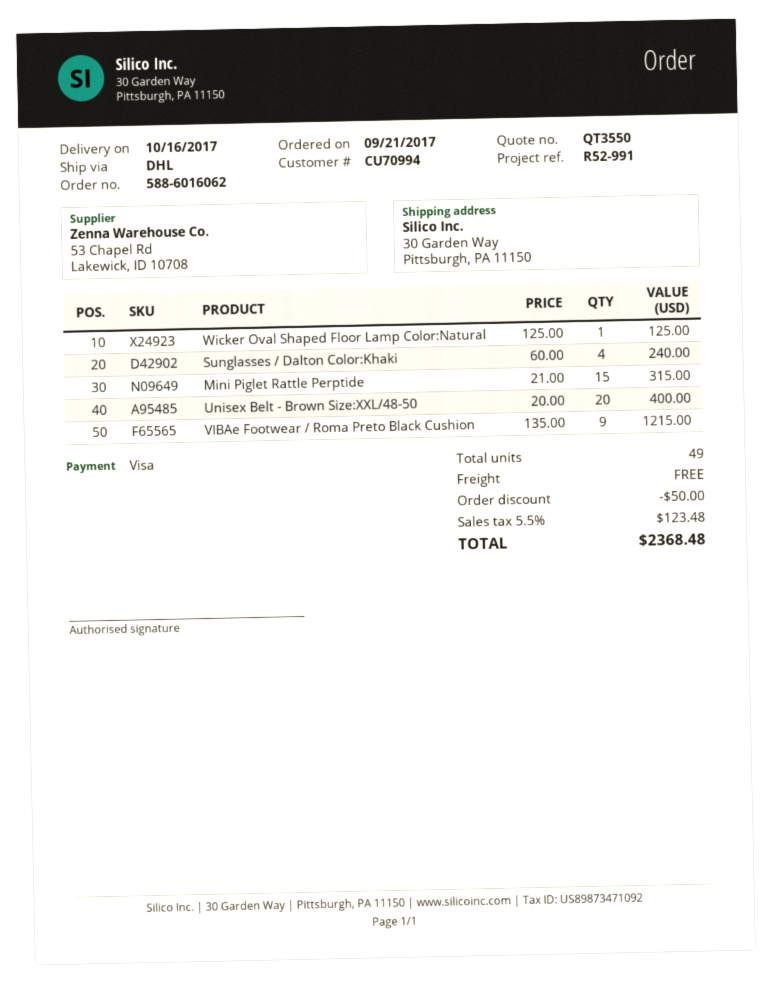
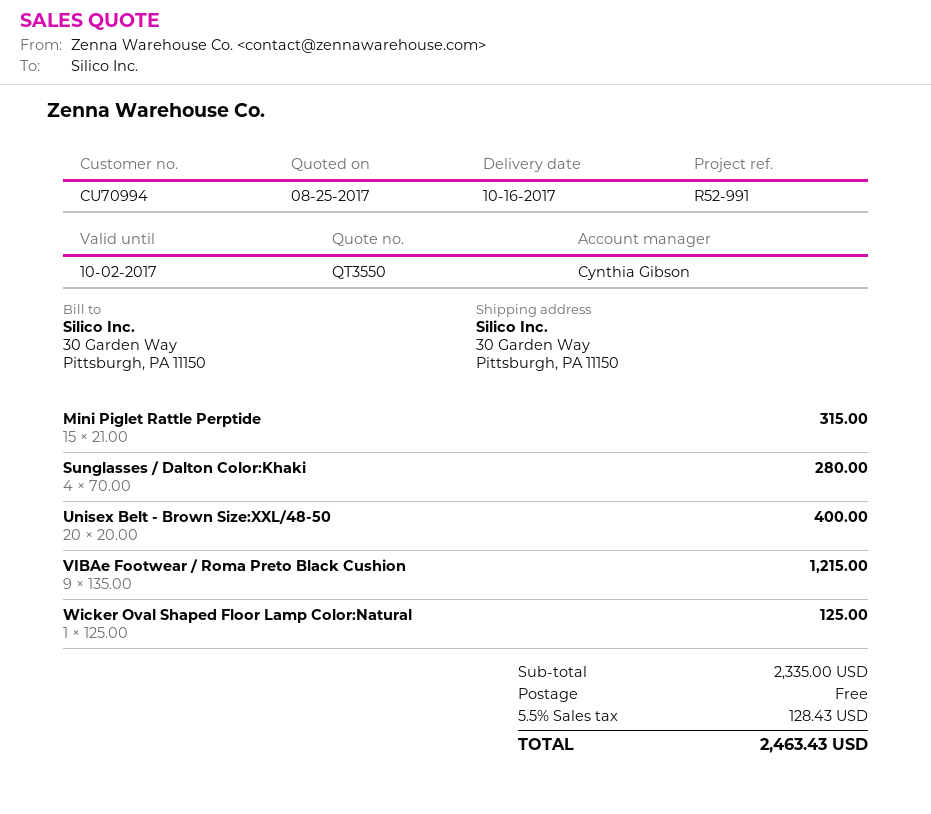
Sunglasses / Dalton Color:Khaki: 4 x 60.00 = 240.00 -> 4 x 70.00 = 280.00
discount: 50.00 -> none
tax: 5.5% = 123.48 -> 5.5% = 128.43
total: 2368.48 -> 2463.43

